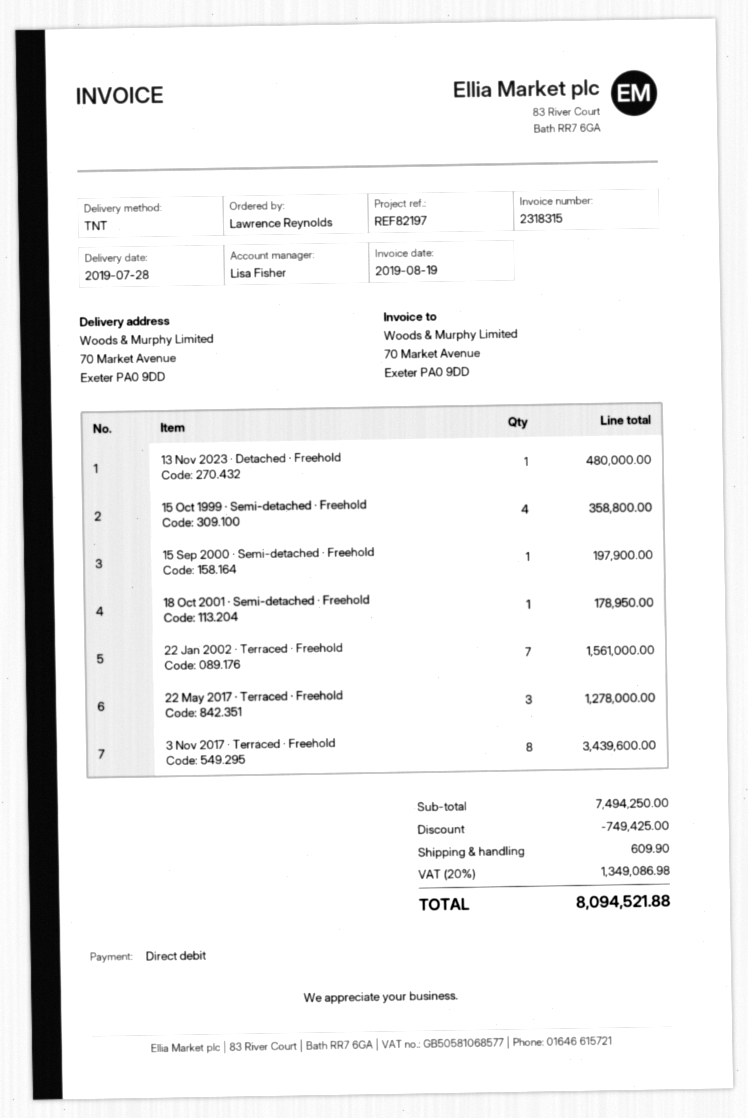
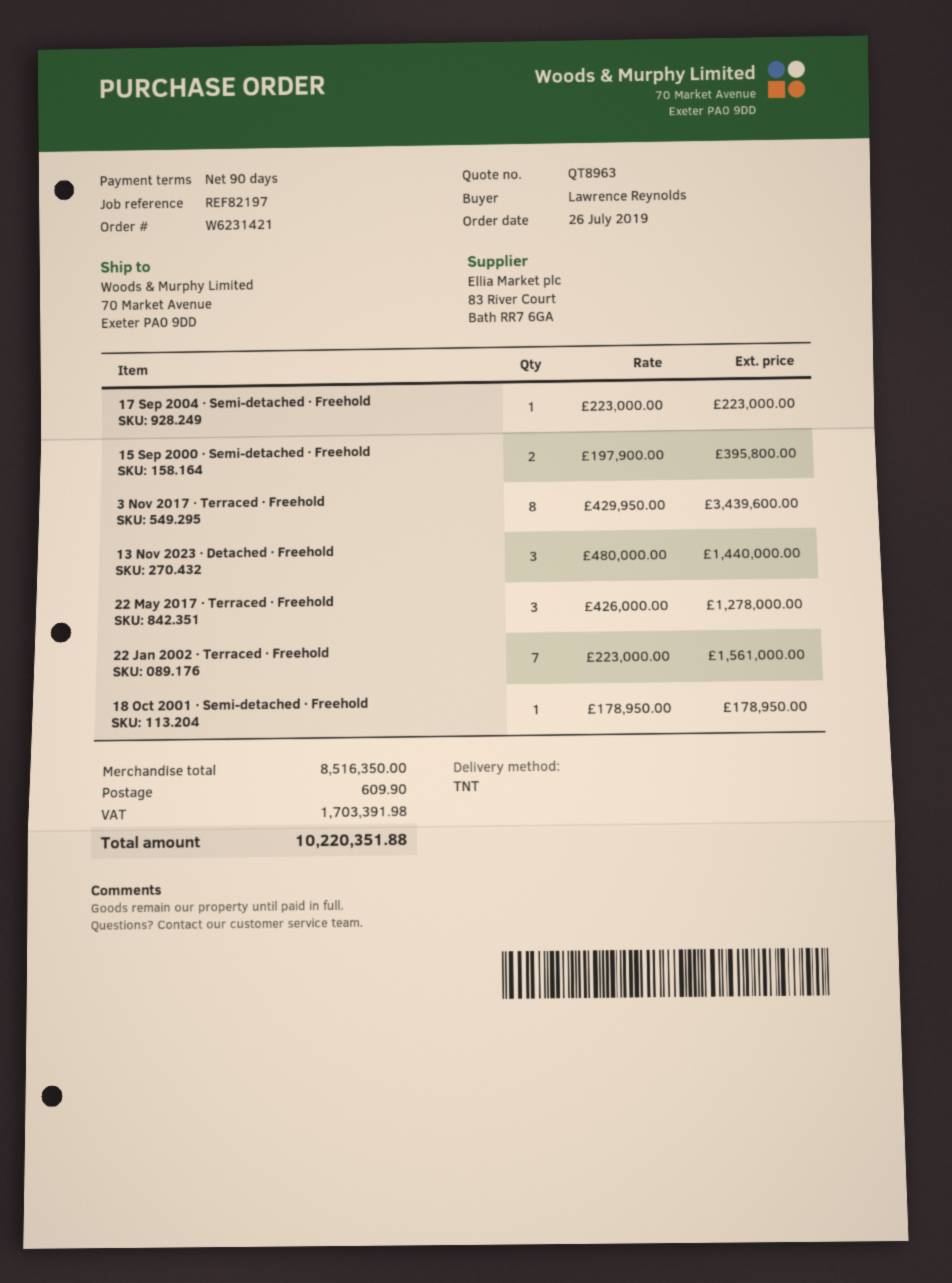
13 Nov 2023 · Detached · Freehold: 1 for 480000.00 -> 3 for 1440000.00
15 Oct 1999 · Semi-detached · Freehold: 4 for 358800.00 -> none
15 Sep 2000 · Semi-detached · Freehold: 1 for 197900.00 -> 2 for 395800.00
17 Sep 2004 · Semi-detached · Freehold: none -> 1 for 223000.00
subtotal: 7494250.00 -> 8516350.00
discount: 749425.00 -> none
tax: 1349086.98 -> 1703391.98
total: 8094521.88 -> 10220351.88

